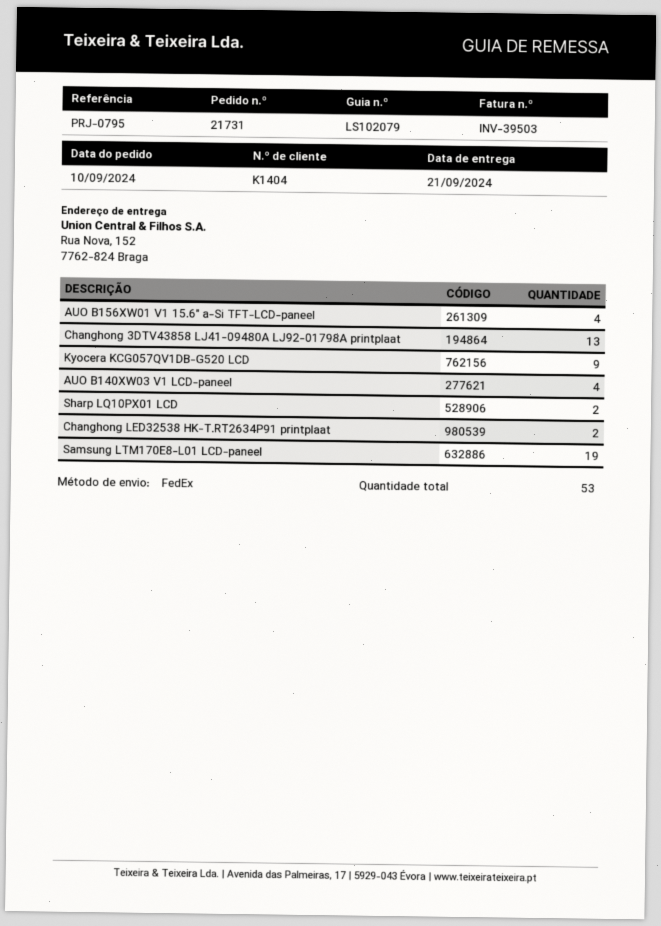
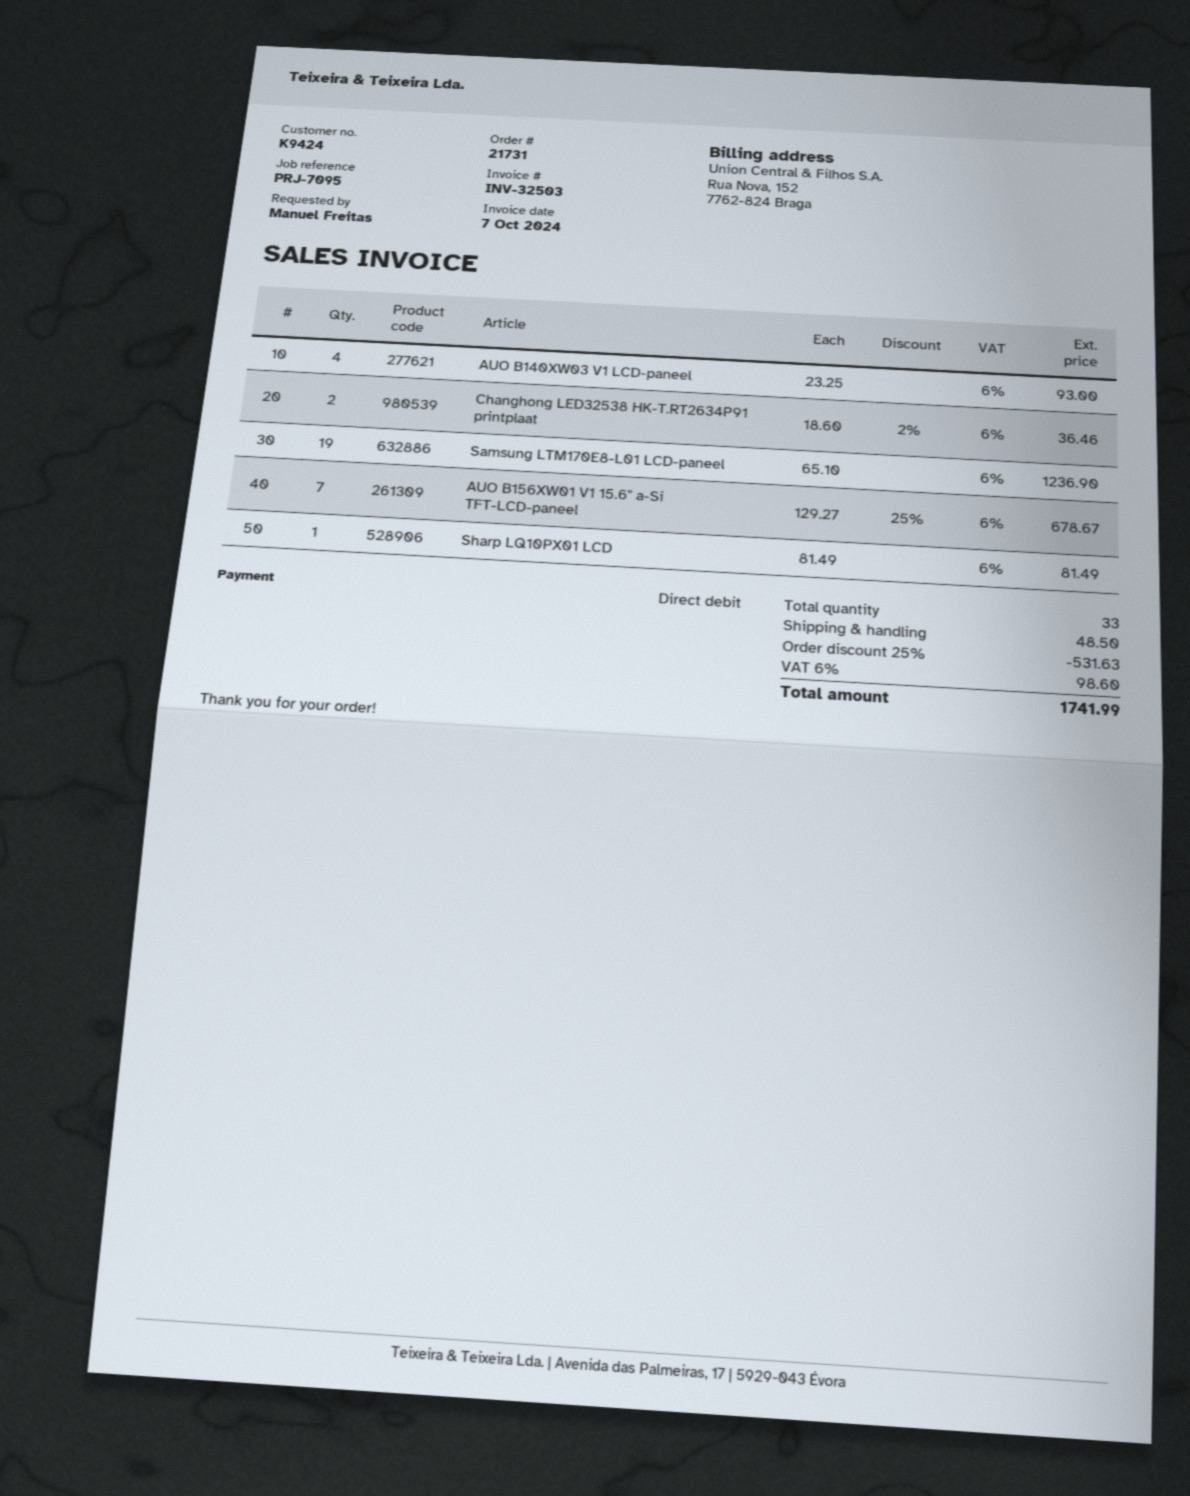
invoice number: INV-39503 -> INV-32503
customer number: K1404 -> K9424
reference: PRJ-0795 -> PRJ-7095
AUO B156XW01 V1 15.6" a-Si TFT-LCD-paneel: 4 -> 7
Changhong 3DTV43858 LJ41-09480A LJ92-01798A printplaat: 13 -> none
Kyocera KCG057QV1DB-G520 LCD: 9 -> none
Sharp LQ10PX01 LCD: 2 -> 1
total quantity: 53 -> 33

